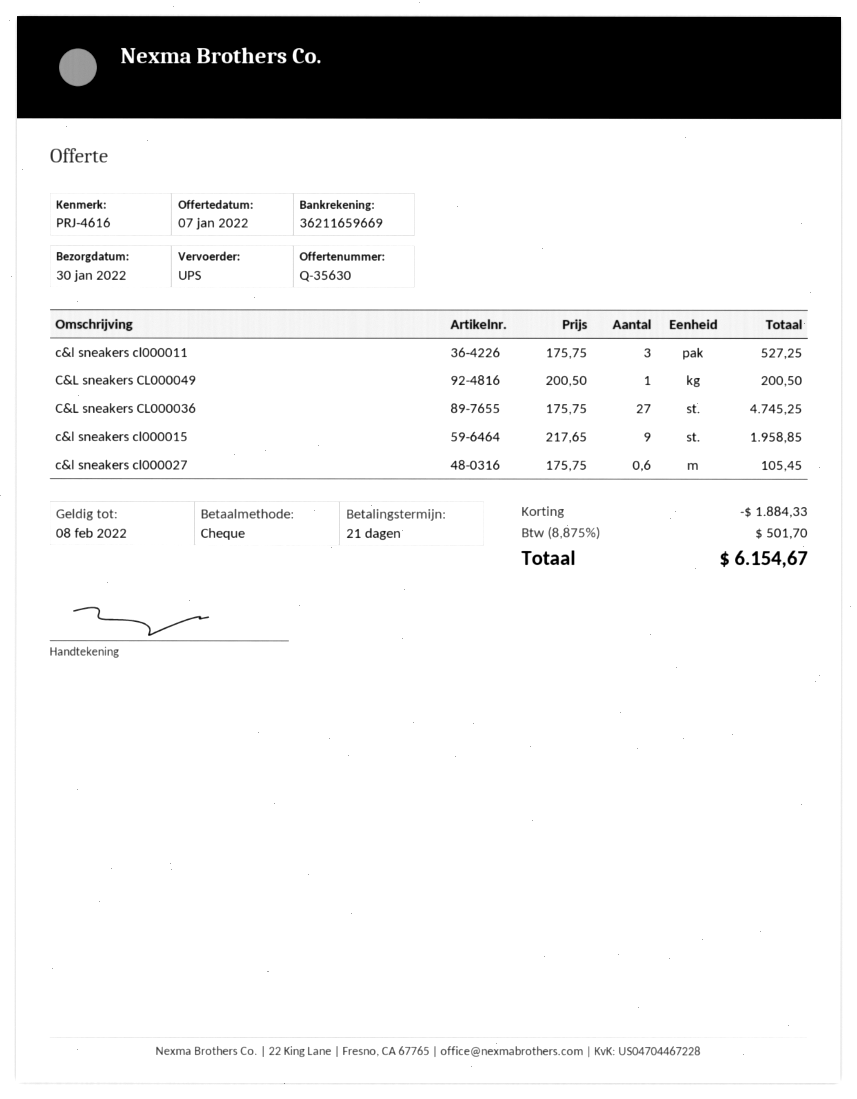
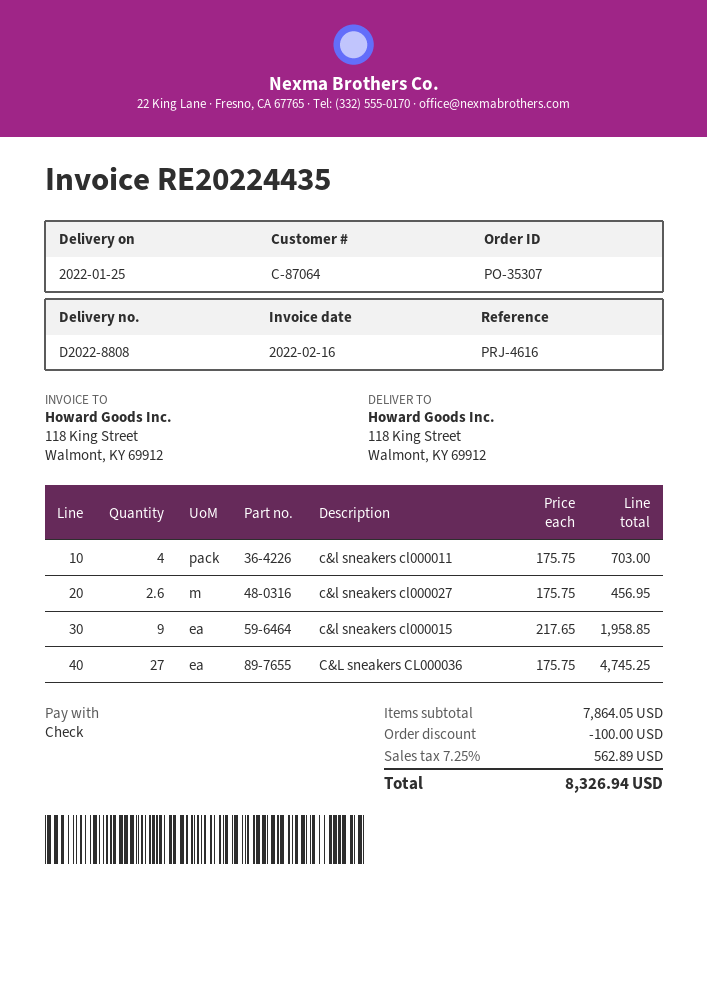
delivery date: 2022-01-30 -> 2022-01-25
c&l sneakers cl000011: 3 x 175.75 = 527.25 -> 4 x 175.75 = 703.00
C&L sneakers CL000049: 1 x 200.50 = 200.50 -> none
c&l sneakers cl000027: 0.6 x 175.75 = 105.45 -> 2.6 x 175.75 = 456.95
discount: 1884.33 -> 100.00
tax: 8.875% = 501.70 -> 7.25% = 562.89
total: 6154.67 -> 8326.94

